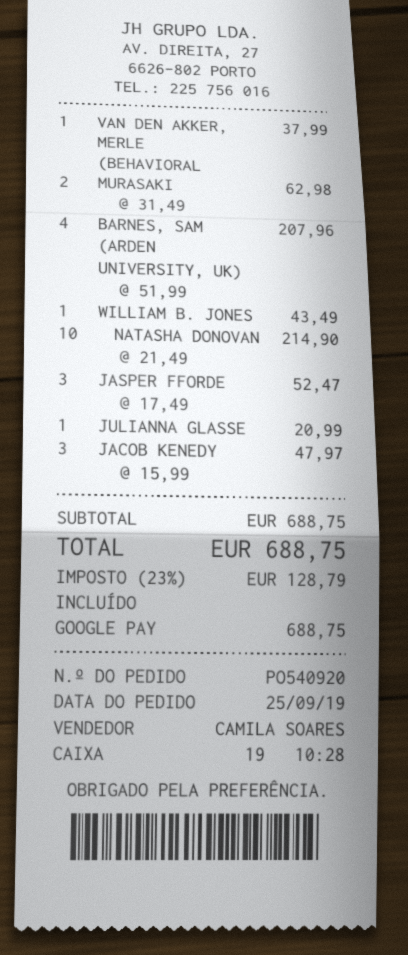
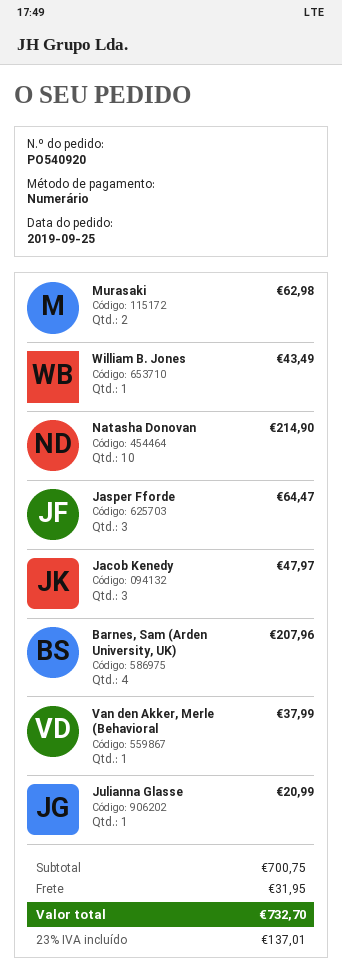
payment method: Google Pay -> cash
JASPER FFORDE: 3 for 52.47 -> 3 for 64.47
subtotal: 688.75 -> 700.75
shipping: none -> 31.95
tax: 23% = 128.79 -> 23% = 137.01
total: 688.75 -> 732.70

